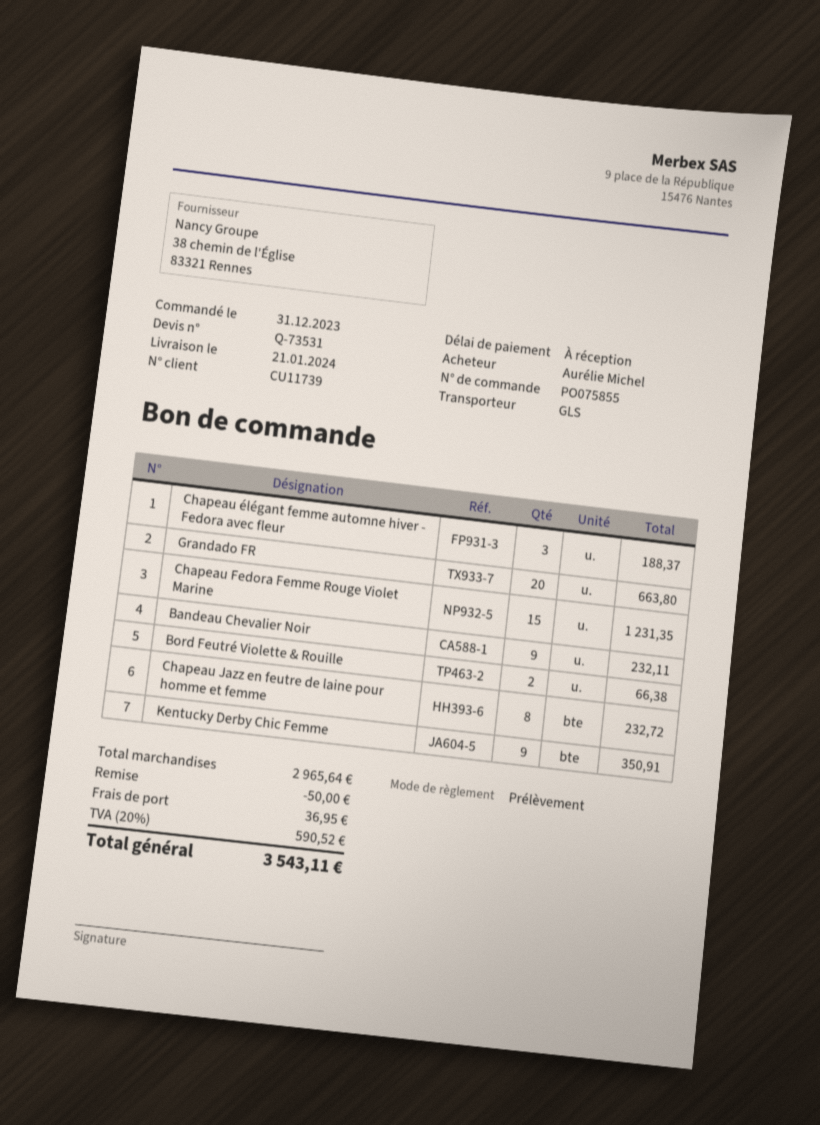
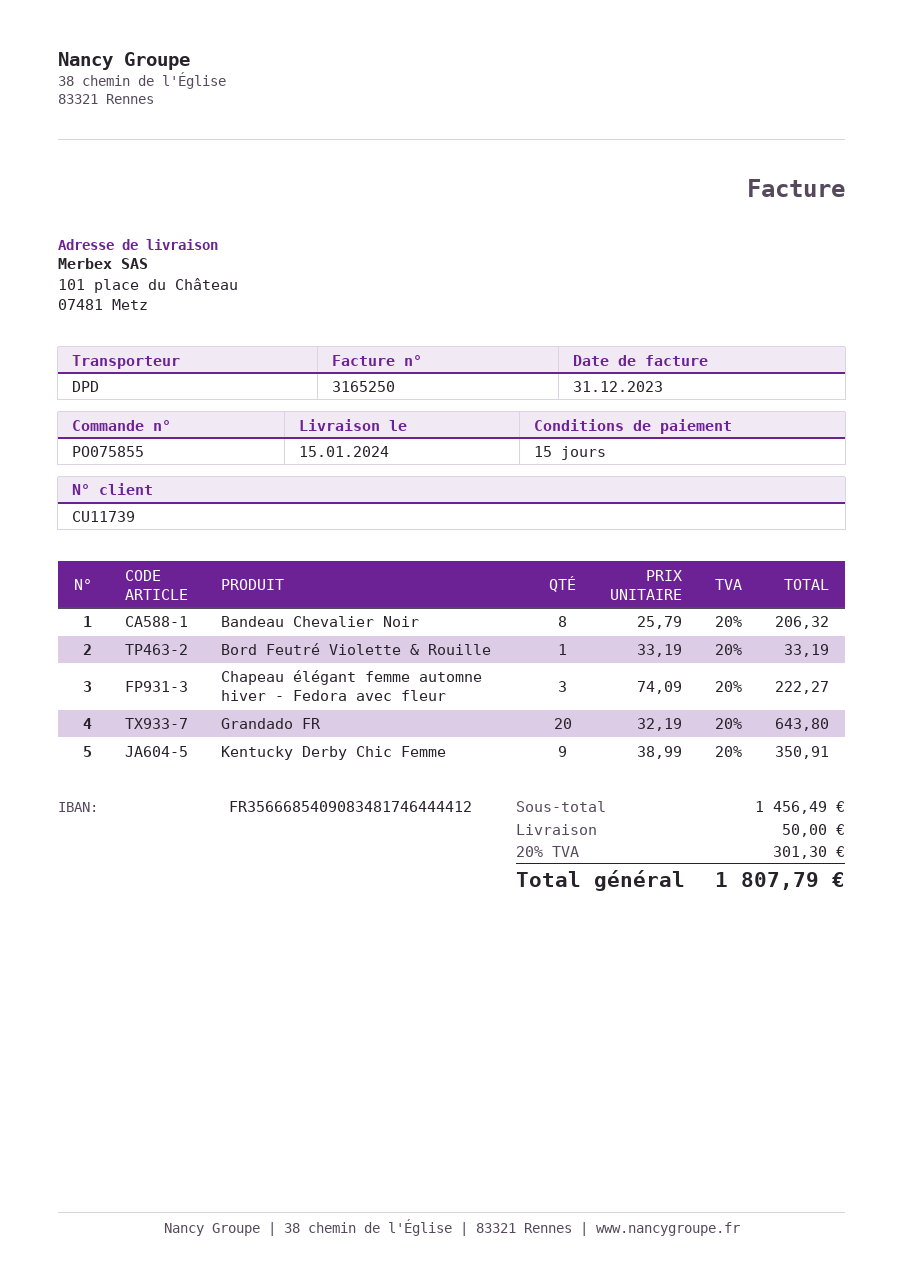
delivery date: 2024-01-21 -> 2024-01-15
payment terms: on receipt -> 15 days
shipping method: GLS -> DPD
Chapeau élégant femme automne hiver - Fedora avec fleur: 3 for 188.37 -> 3 for 222.27
Grandado FR: 20 for 663.80 -> 20 for 643.80
Chapeau Fedora Femme Rouge Violet Marine: 15 for 1231.35 -> none
Bandeau Chevalier Noir: 9 for 232.11 -> 8 for 206.32
Bord Feutré Violette & Rouille: 2 for 66.38 -> 1 for 33.19
Chapeau Jazz en feutre de laine pour homme et femme: 8 for 232.72 -> none
subtotal: 2965.64 -> 1456.49
discount: 50.00 -> none
shipping: 36.95 -> 50.00
tax: 20% = 590.52 -> 20% = 301.30
total: 3543.11 -> 1807.79

